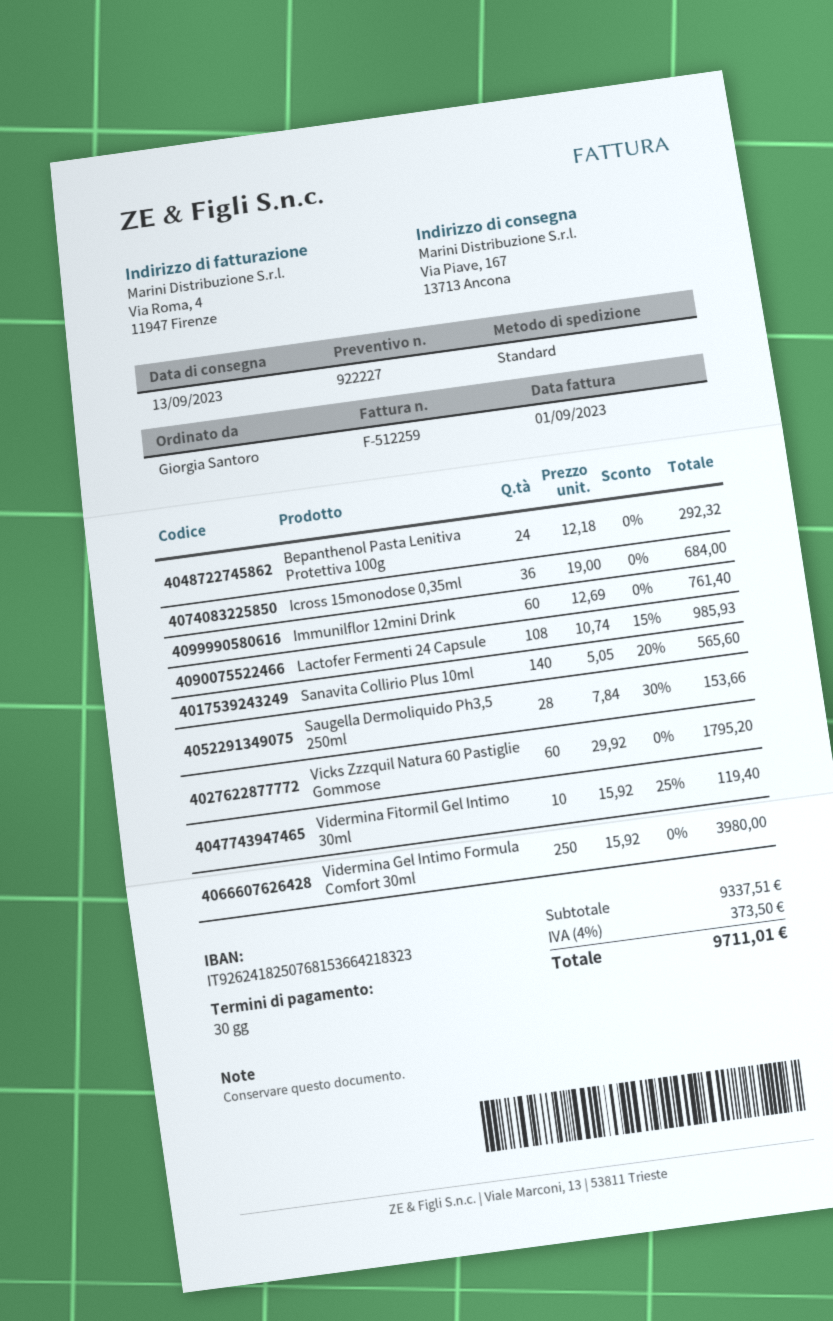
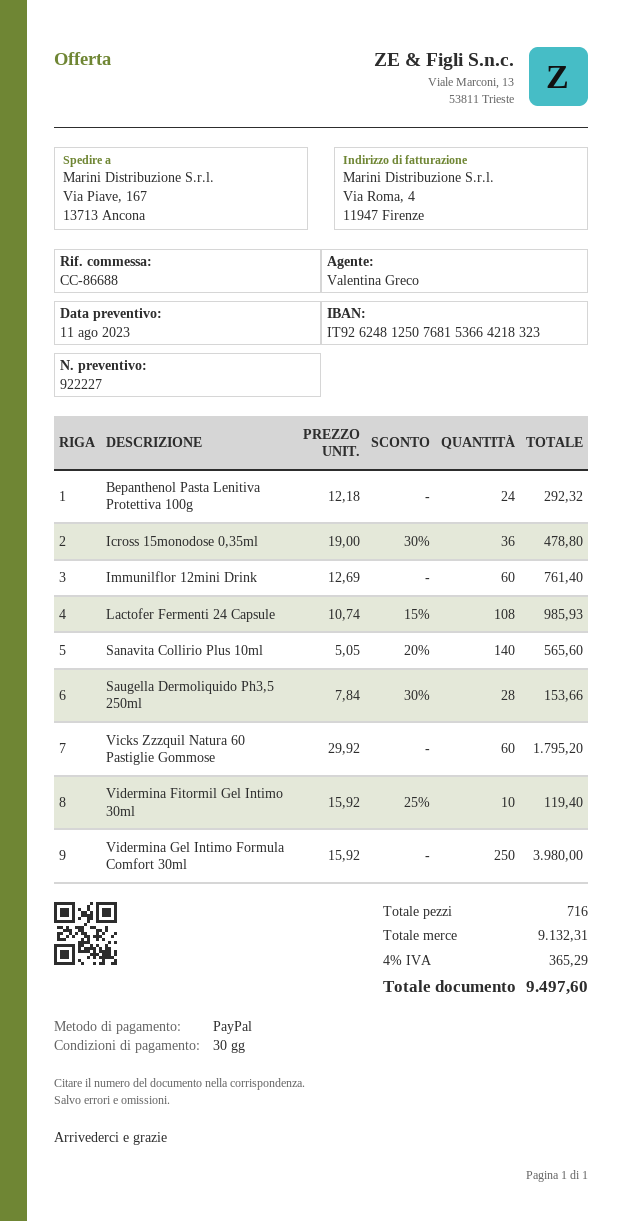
bank account: IT9262418250768153664218323 -> IT9262481250768153664218323
Icross 15monodose 0,35ml: 36 x 19.00 = 684.00 -> 36 x 19.00 - 30% = 478.80
subtotal: 9337.51 -> 9132.31
tax: 4% = 373.50 -> 4% = 365.29
total: 9711.01 -> 9497.60

